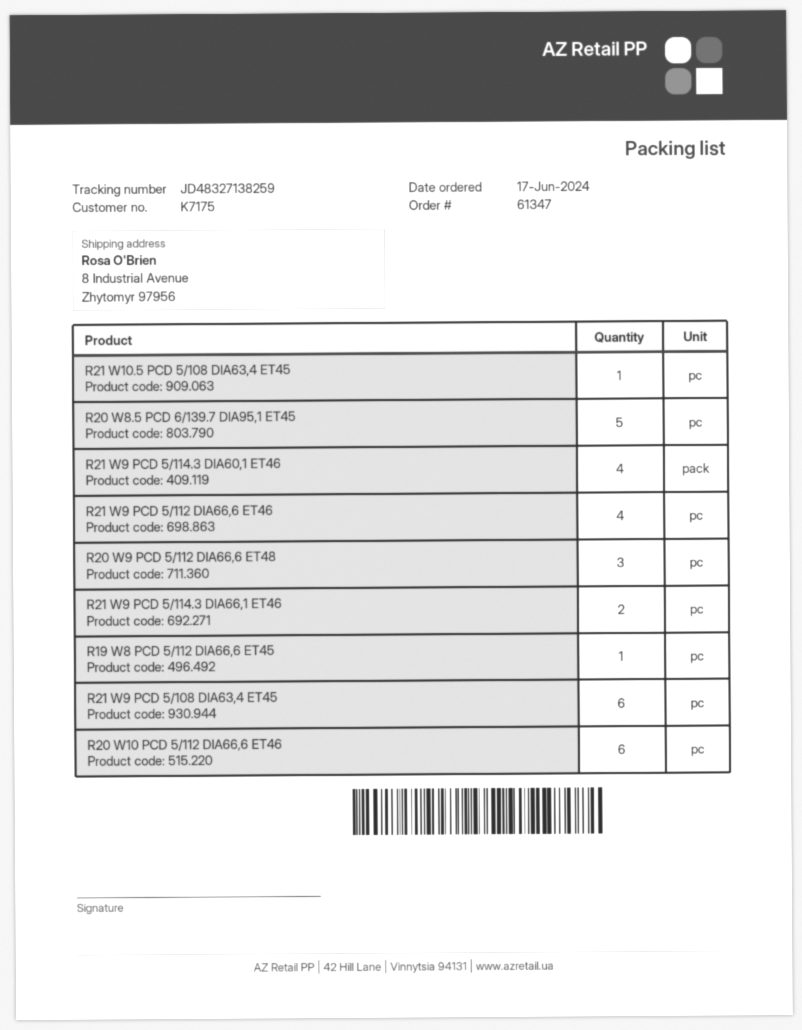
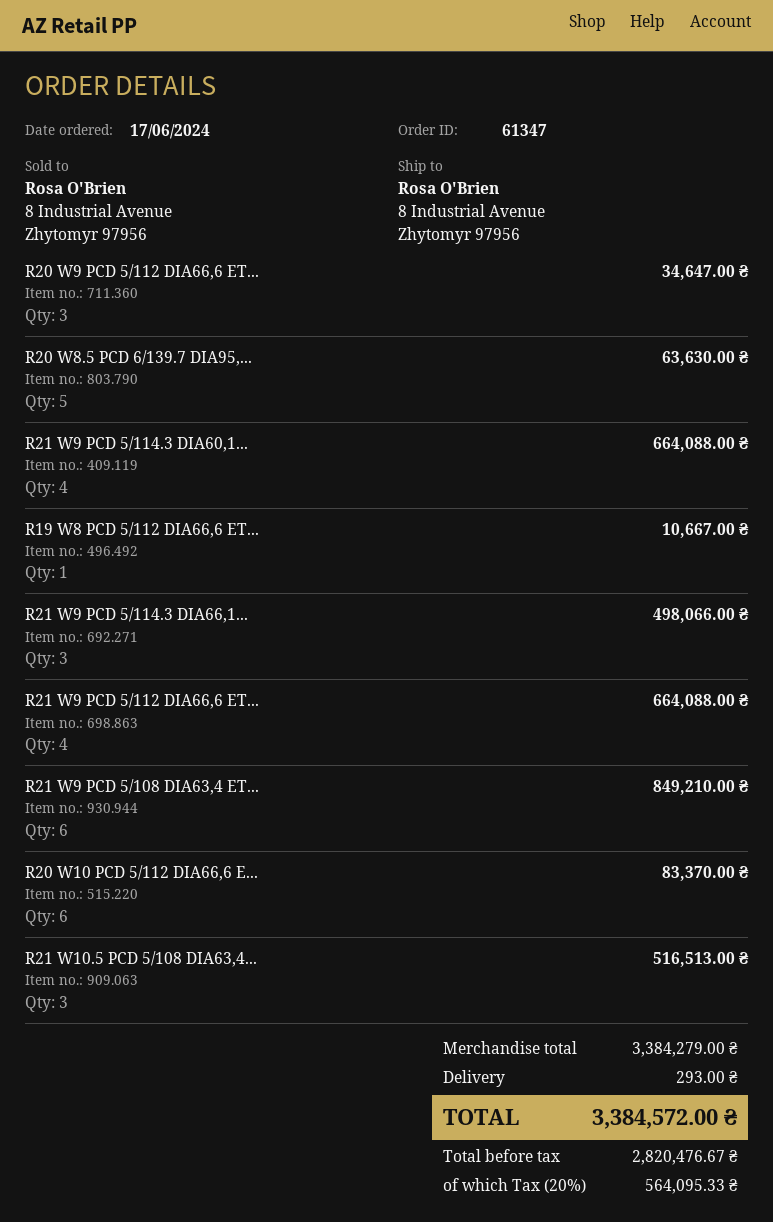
R21 W10.5 PCD 5/108 DIA63,4 ET45: 1 -> 3
R21 W9 PCD 5/114.3 DIA66,1 ET46: 2 -> 3

